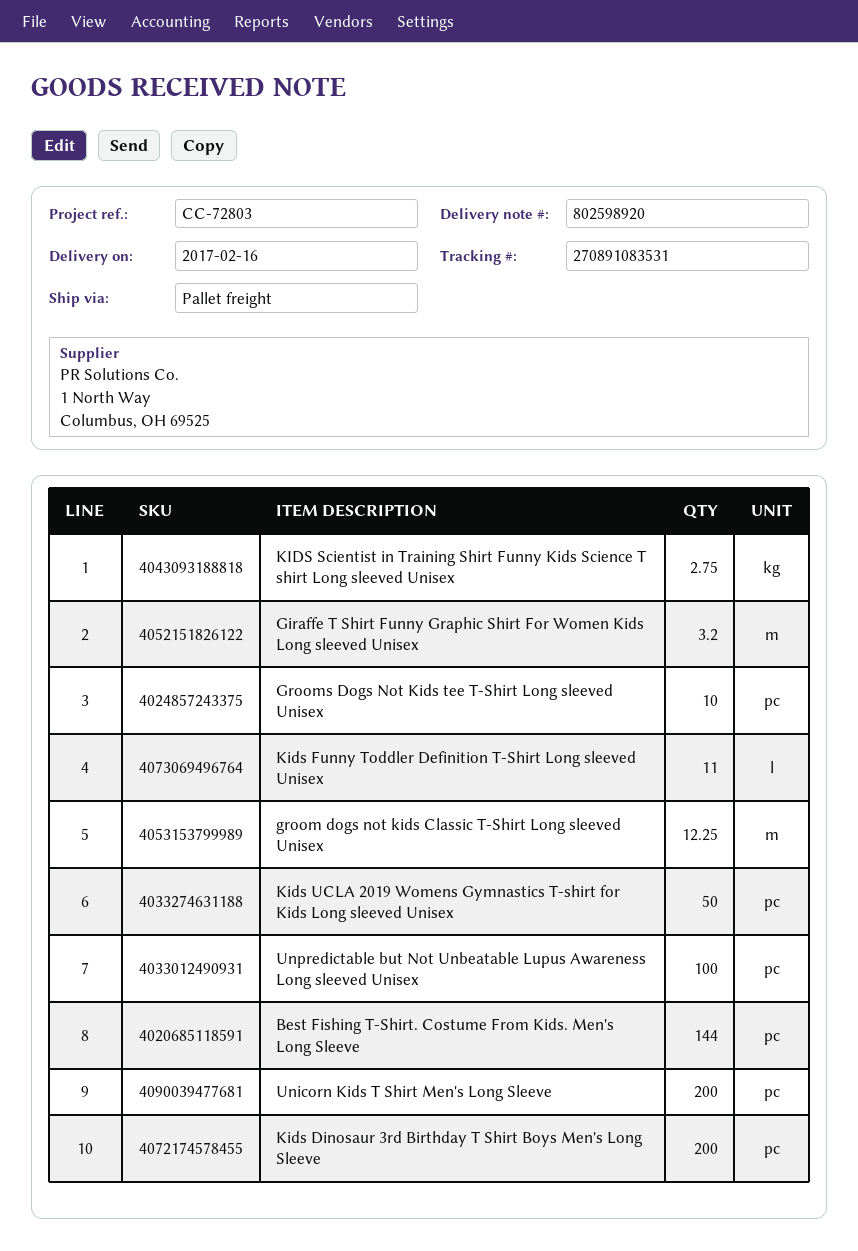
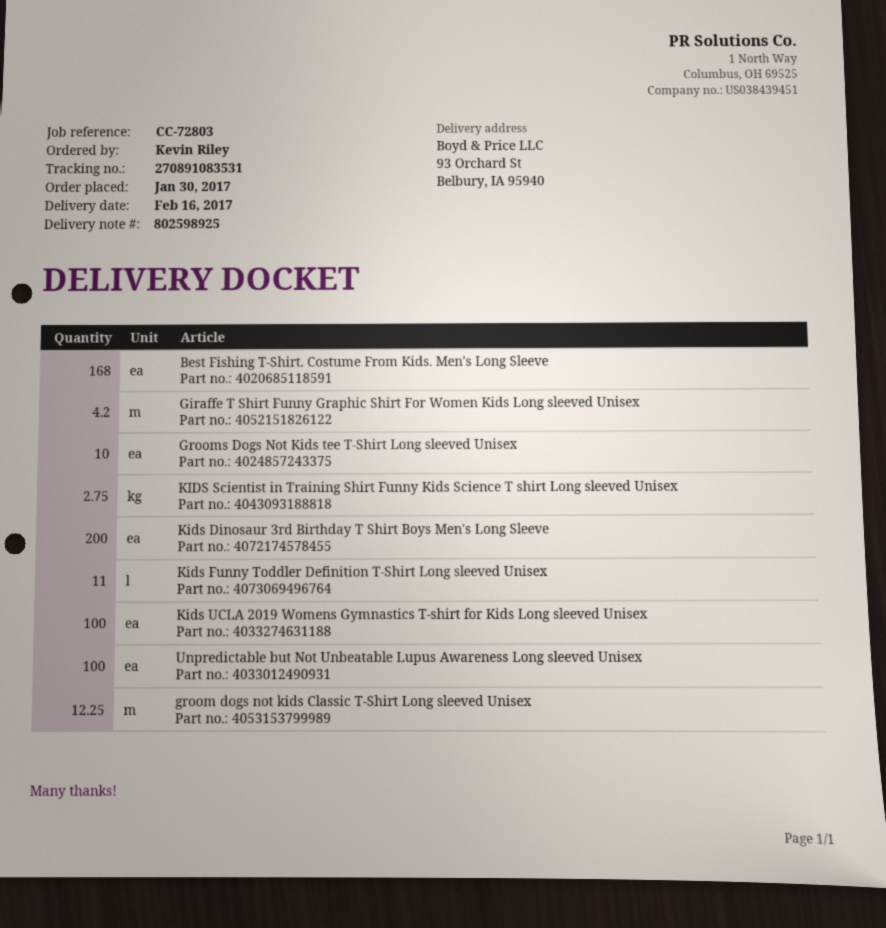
delivery note number: 802598920 -> 802598925
Giraffe T Shirt Funny Graphic Shirt For Women Kids Long sleeved Unisex: 3.2 -> 4.2
Kids UCLA 2019 Womens Gymnastics T-shirt for Kids Long sleeved Unisex: 50 -> 100
Best Fishing T-Shirt. Costume From Kids. Men's Long Sleeve: 144 -> 168
Unicorn Kids T Shirt Men's Long Sleeve: 200 -> none

